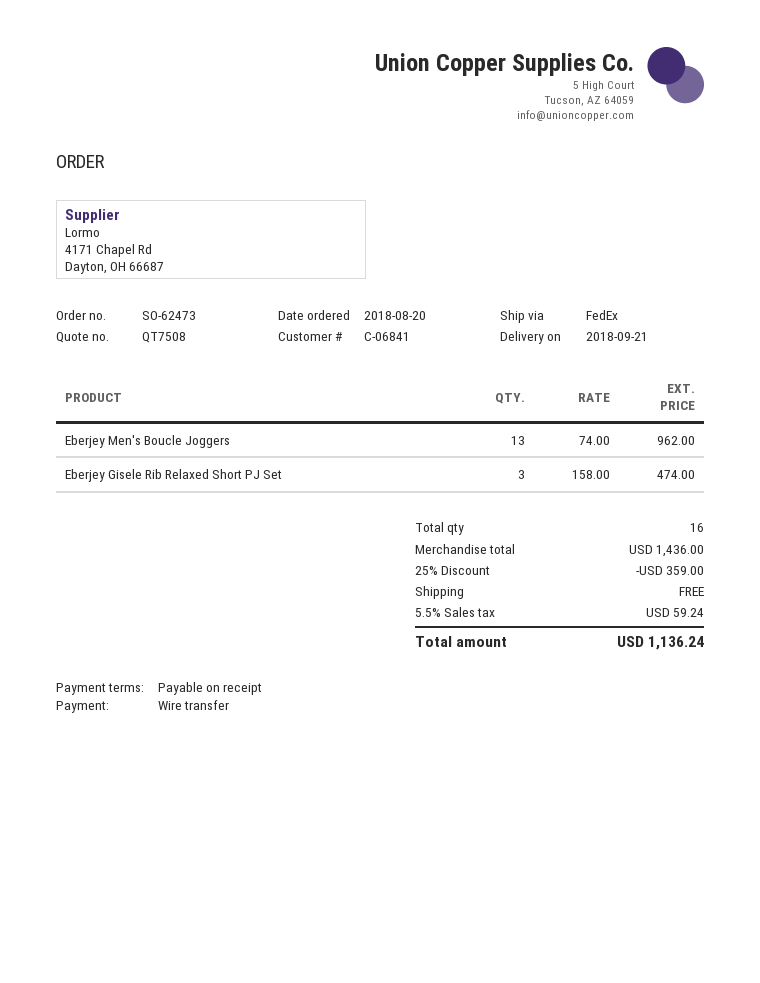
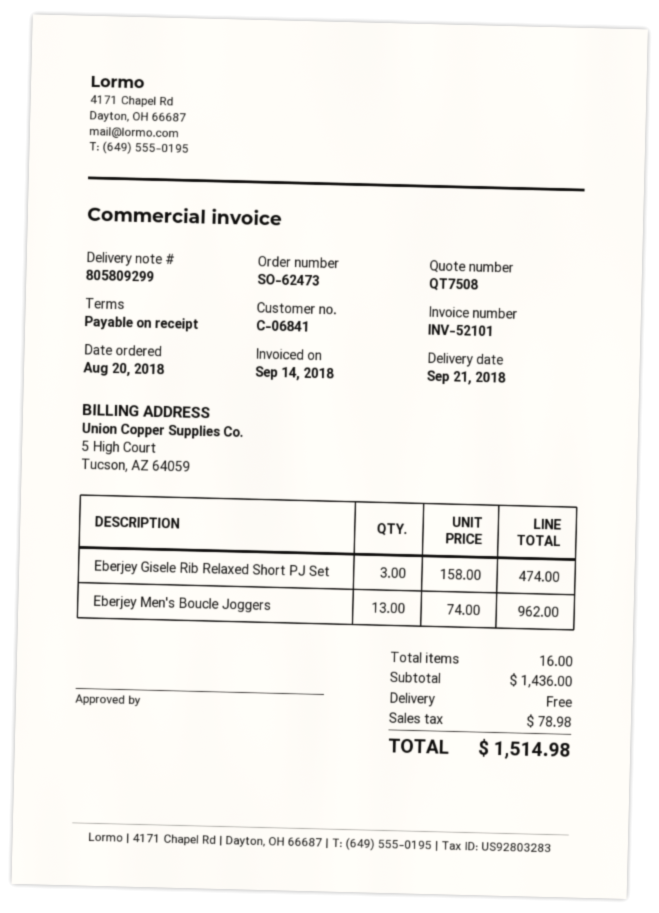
discount: 25% = 359.00 -> none
tax: 59.24 -> 78.98
total: 1136.24 -> 1514.98

